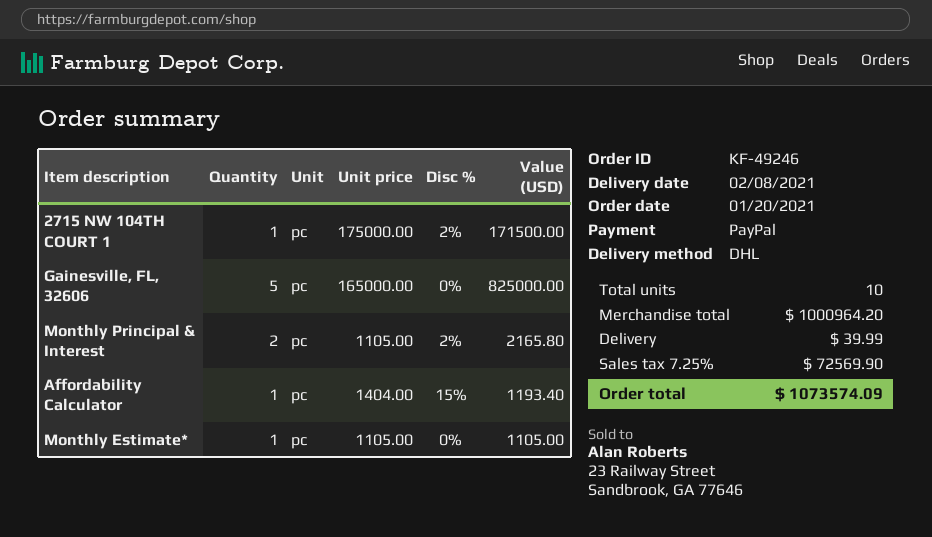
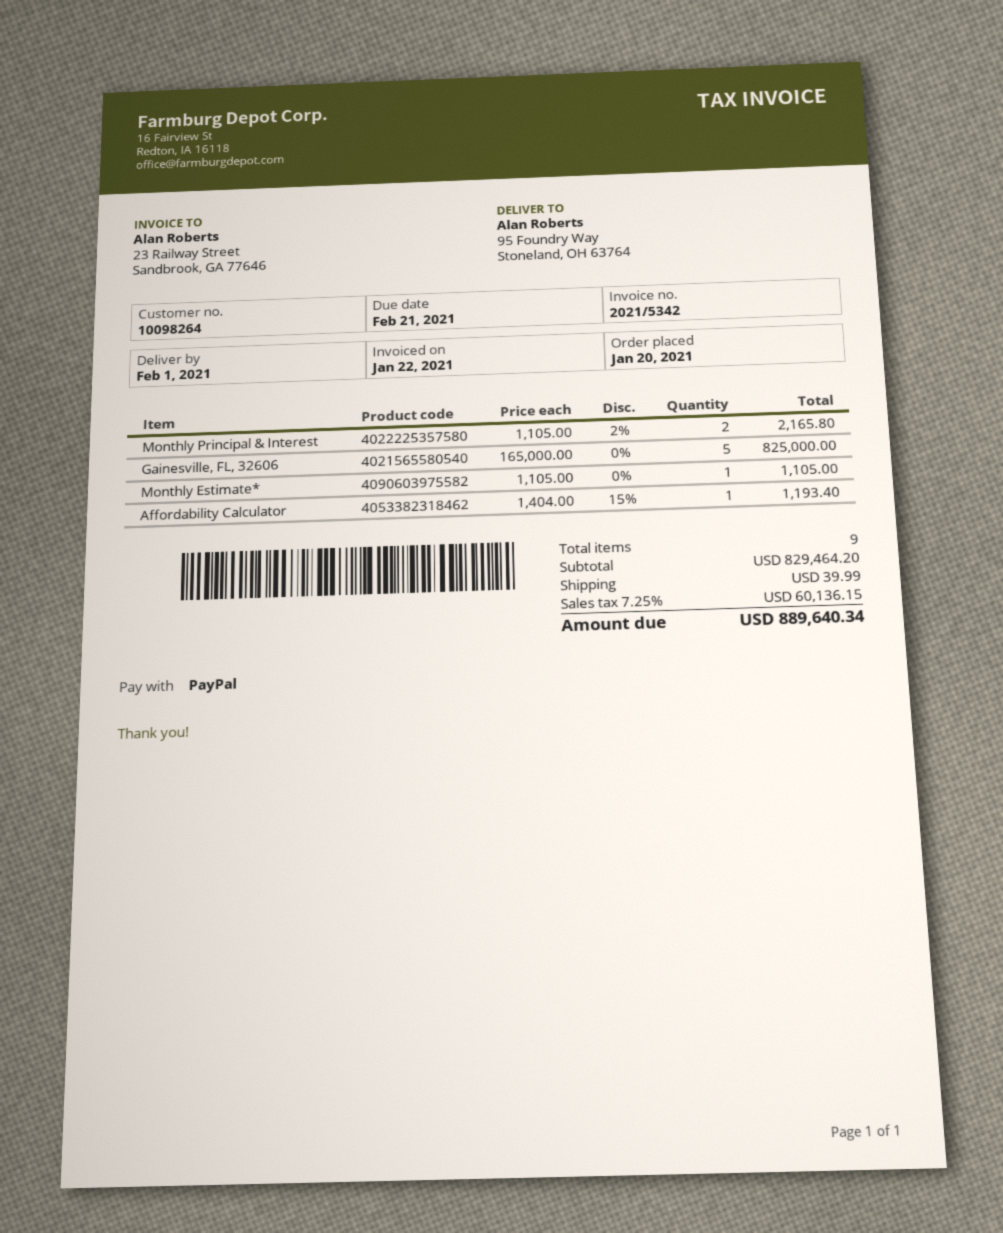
delivery date: 2021-02-08 -> 2021-02-01
2715 NW 104TH COURT 1: 1 x 175000.00 - 2% = 171500.00 -> none
total quantity: 10 -> 9
subtotal: 1000964.20 -> 829464.20
tax: 7.25% = 72569.90 -> 7.25% = 60136.15
total: 1073574.09 -> 889640.34

